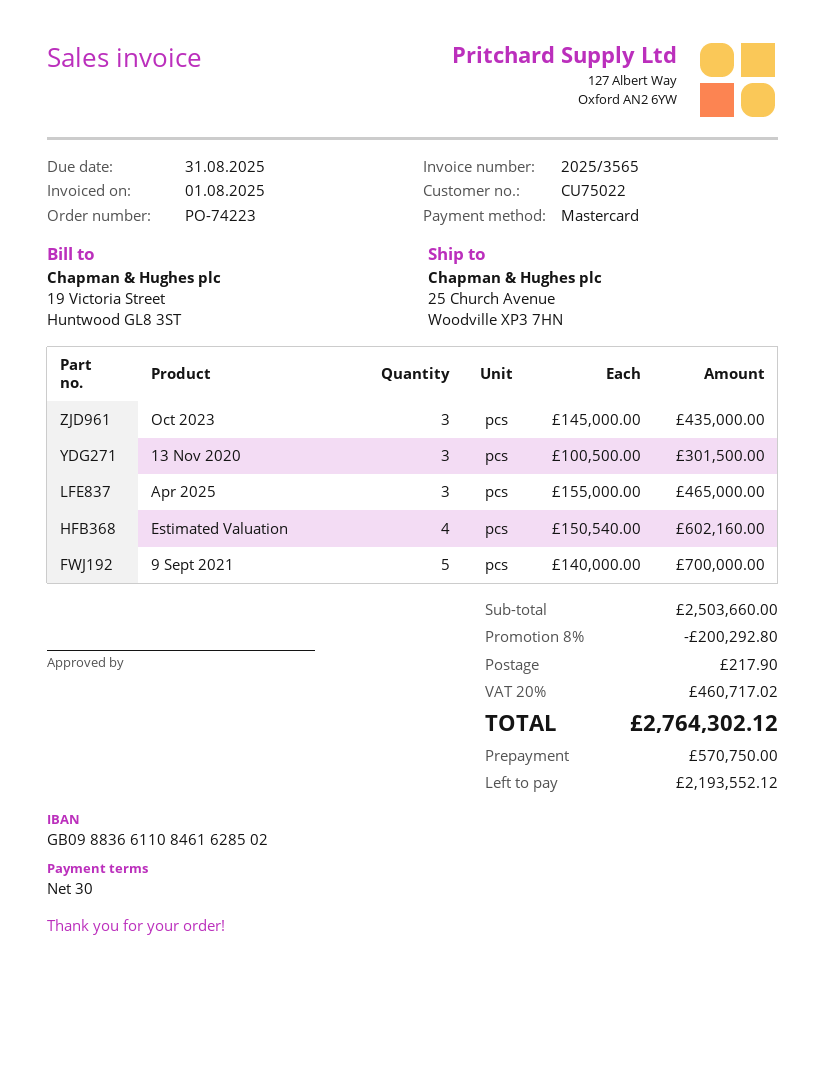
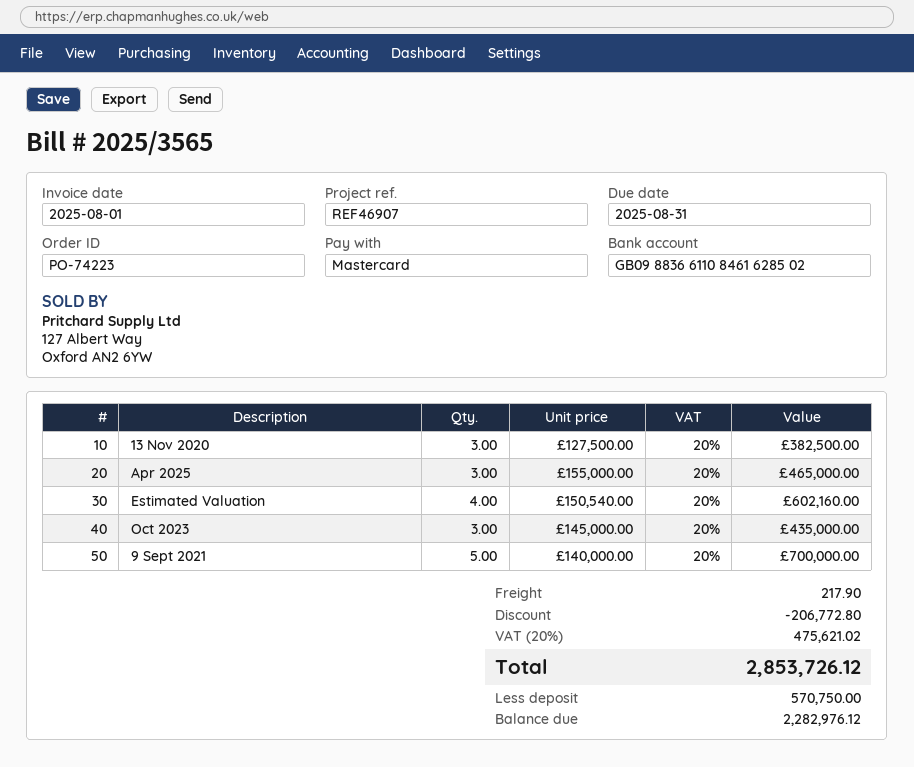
13 Nov 2020: 3 x 100500.00 = 301500.00 -> 3 x 127500.00 = 382500.00
discount: 200292.80 -> 206772.80
tax: 20% = 460717.02 -> 20% = 475621.02
total: 2764302.12 -> 2853726.12
balance: 2193552.12 -> 2282976.12

